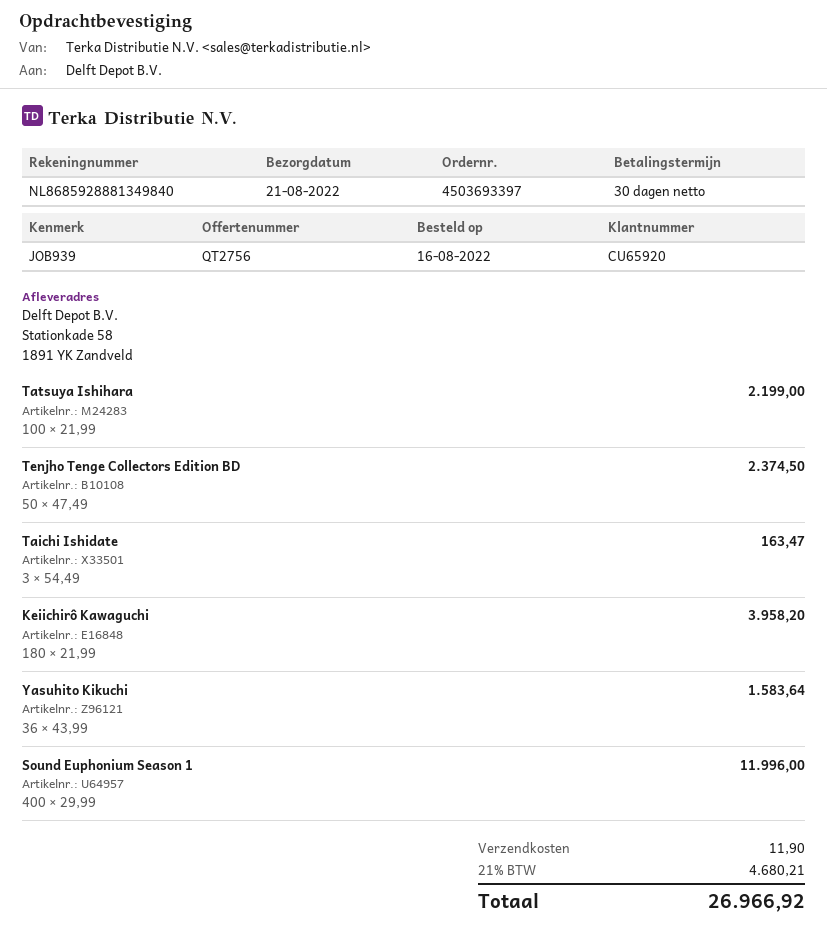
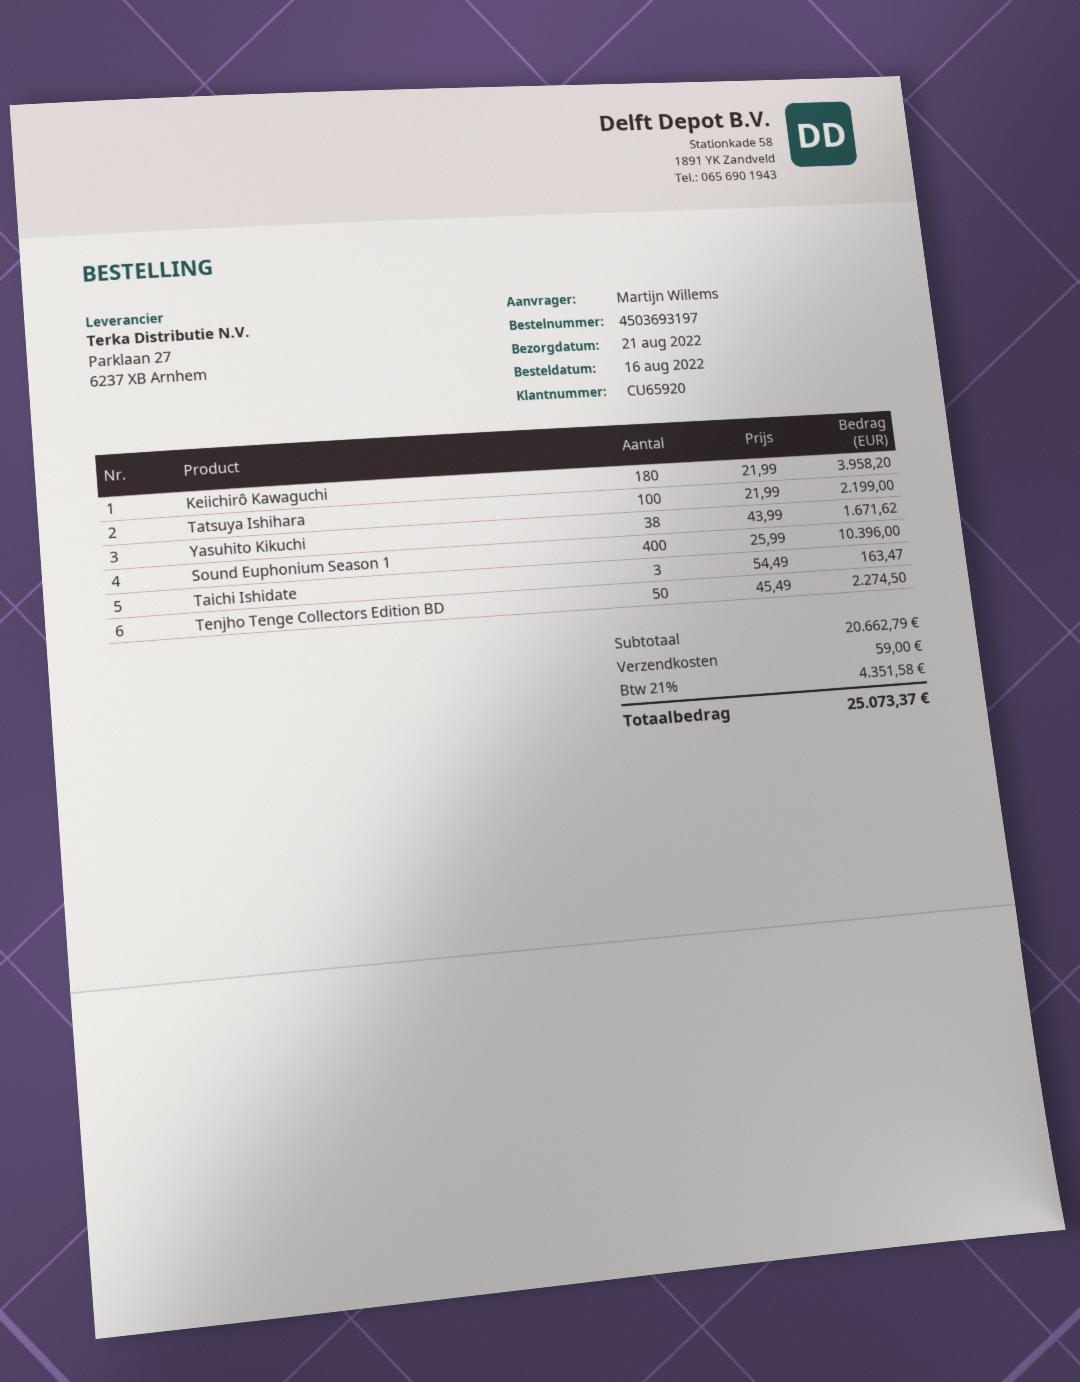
order number: 4503693397 -> 4503693197
Tenjho Tenge Collectors Edition BD: 50 x 47.49 = 2374.50 -> 50 x 45.49 = 2274.50
Yasuhito Kikuchi: 36 x 43.99 = 1583.64 -> 38 x 43.99 = 1671.62
Sound Euphonium Season 1: 400 x 29.99 = 11996.00 -> 400 x 25.99 = 10396.00
shipping: 11.90 -> 59.00
tax: 21% = 4680.21 -> 21% = 4351.58
total: 26966.92 -> 25073.37

